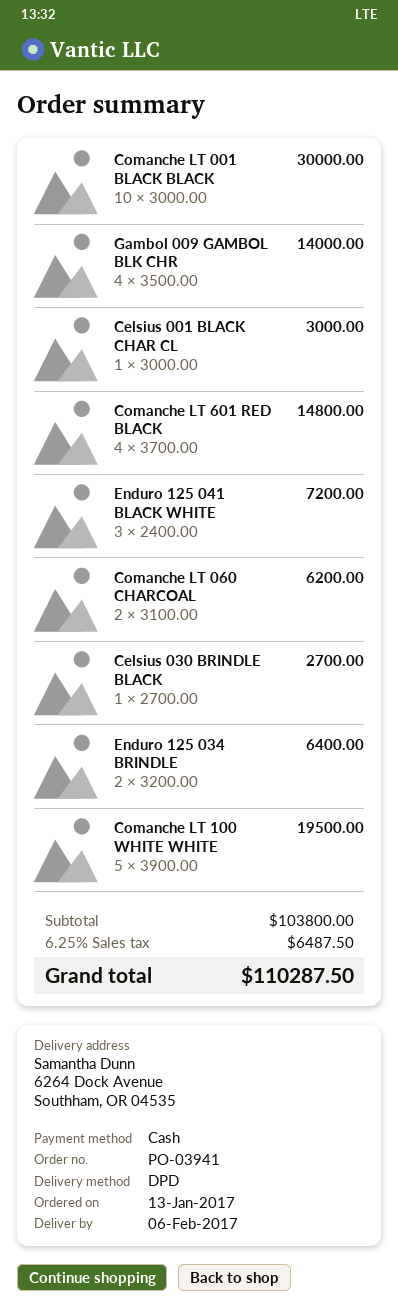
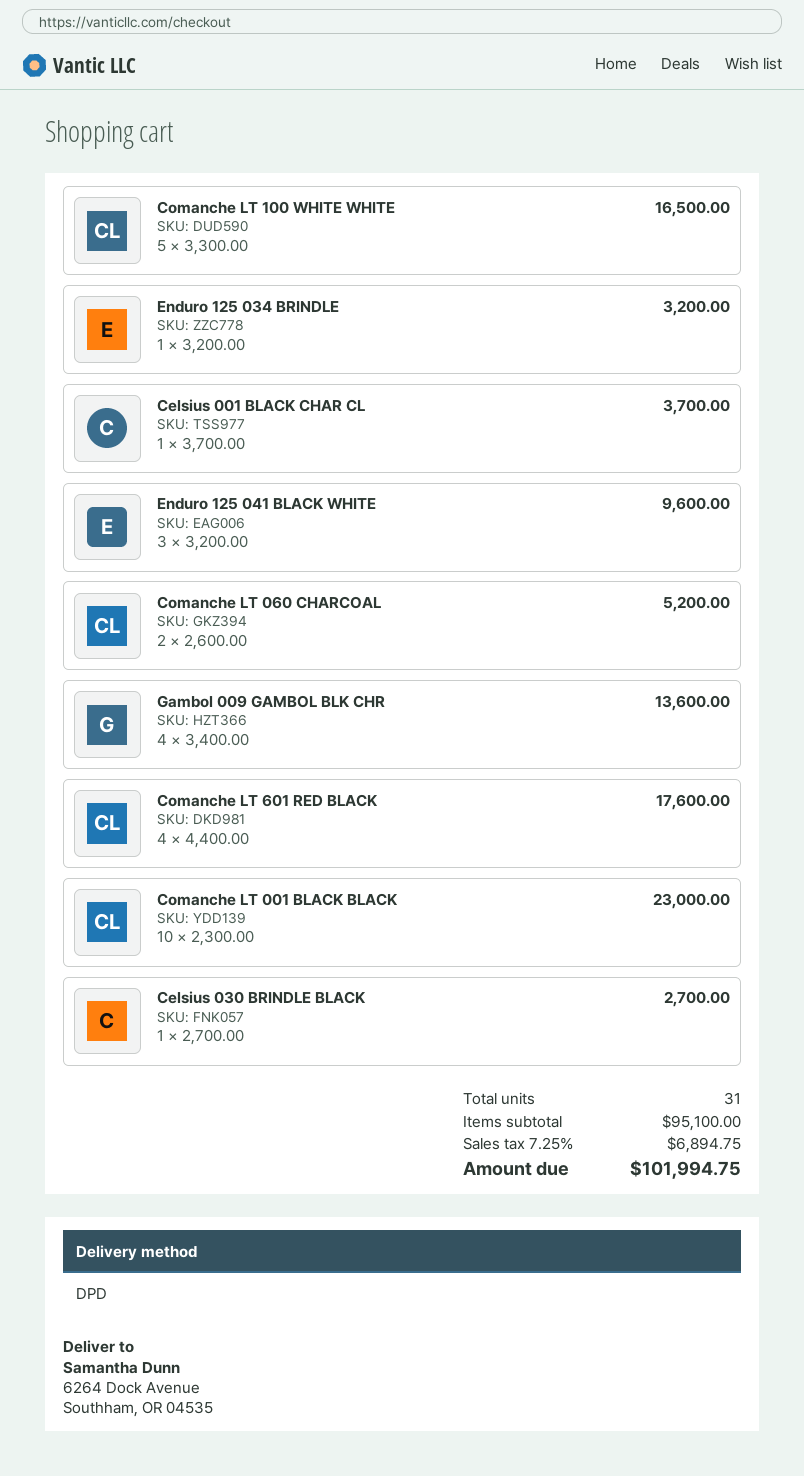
Comanche LT 001 BLACK BLACK: 10 x 3000.00 = 30000.00 -> 10 x 2300.00 = 23000.00
Gambol 009 GAMBOL BLK CHR: 4 x 3500.00 = 14000.00 -> 4 x 3400.00 = 13600.00
Celsius 001 BLACK CHAR CL: 1 x 3000.00 = 3000.00 -> 1 x 3700.00 = 3700.00
Comanche LT 601 RED BLACK: 4 x 3700.00 = 14800.00 -> 4 x 4400.00 = 17600.00
Enduro 125 041 BLACK WHITE: 3 x 2400.00 = 7200.00 -> 3 x 3200.00 = 9600.00
Comanche LT 060 CHARCOAL: 2 x 3100.00 = 6200.00 -> 2 x 2600.00 = 5200.00
Enduro 125 034 BRINDLE: 2 x 3200.00 = 6400.00 -> 1 x 3200.00 = 3200.00
Comanche LT 100 WHITE WHITE: 5 x 3900.00 = 19500.00 -> 5 x 3300.00 = 16500.00
subtotal: 103800.00 -> 95100.00
tax: 6.25% = 6487.50 -> 7.25% = 6894.75
total: 110287.50 -> 101994.75

